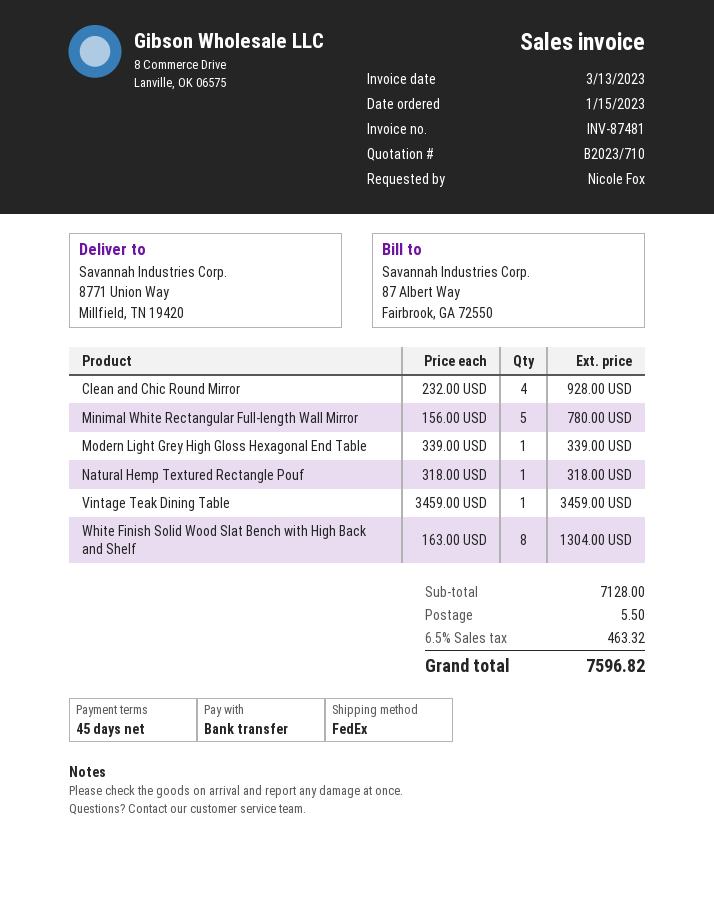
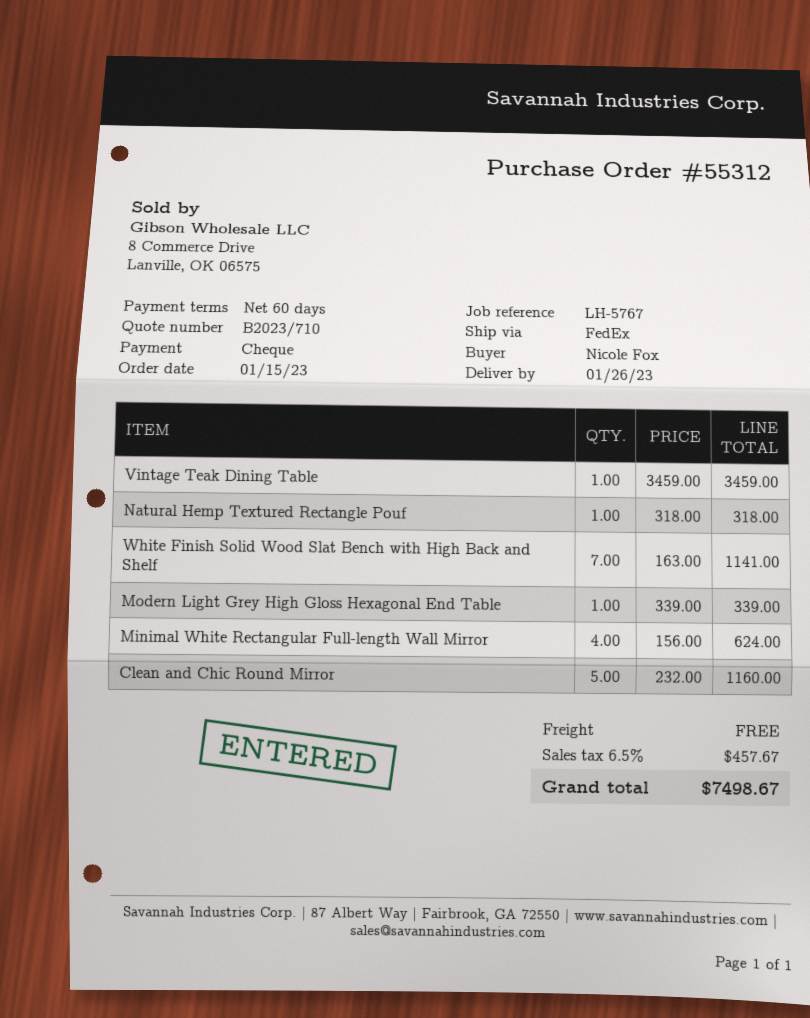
payment terms: 45 days -> 60 days
payment method: bank transfer -> cheque
Clean and Chic Round Mirror: 4 x 232.00 = 928.00 -> 5 x 232.00 = 1160.00
Minimal White Rectangular Full-length Wall Mirror: 5 x 156.00 = 780.00 -> 4 x 156.00 = 624.00
White Finish Solid Wood Slat Bench with High Back and Shelf: 8 x 163.00 = 1304.00 -> 7 x 163.00 = 1141.00
shipping: 5.50 -> 0.00
tax: 6.5% = 463.32 -> 6.5% = 457.67
total: 7596.82 -> 7498.67

